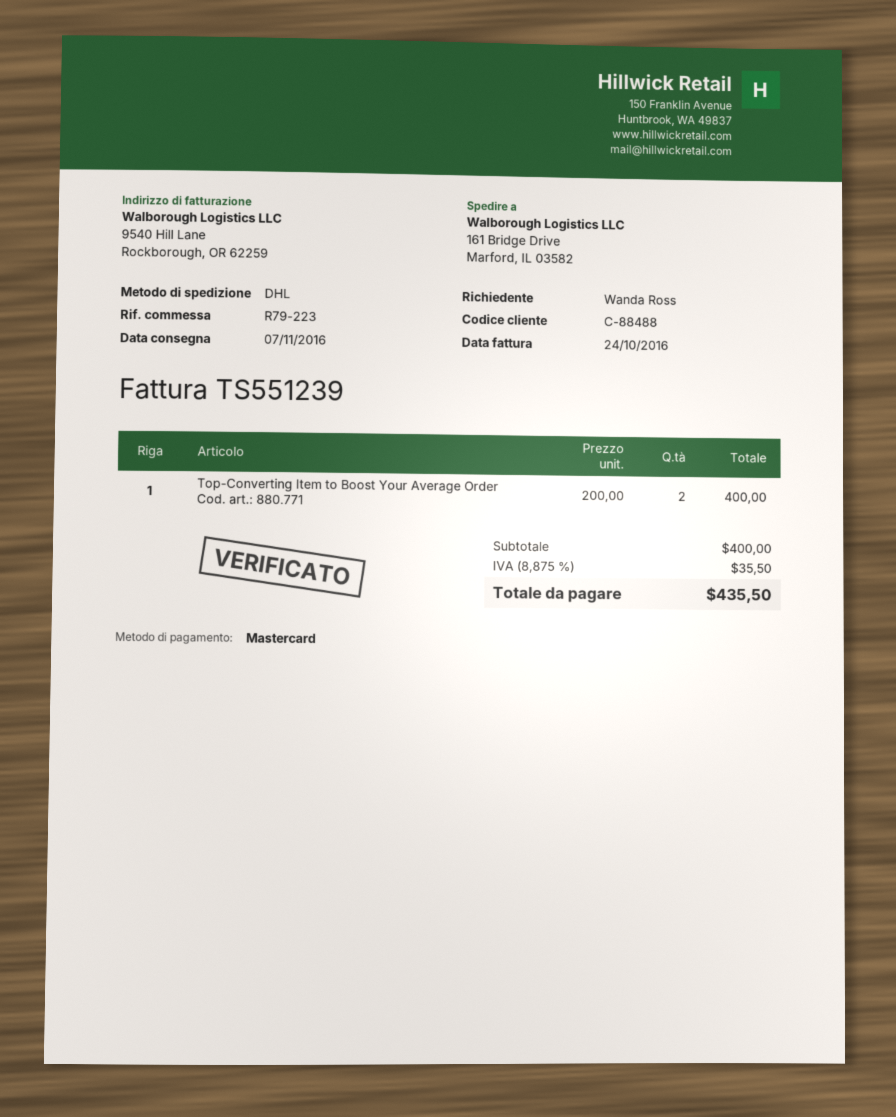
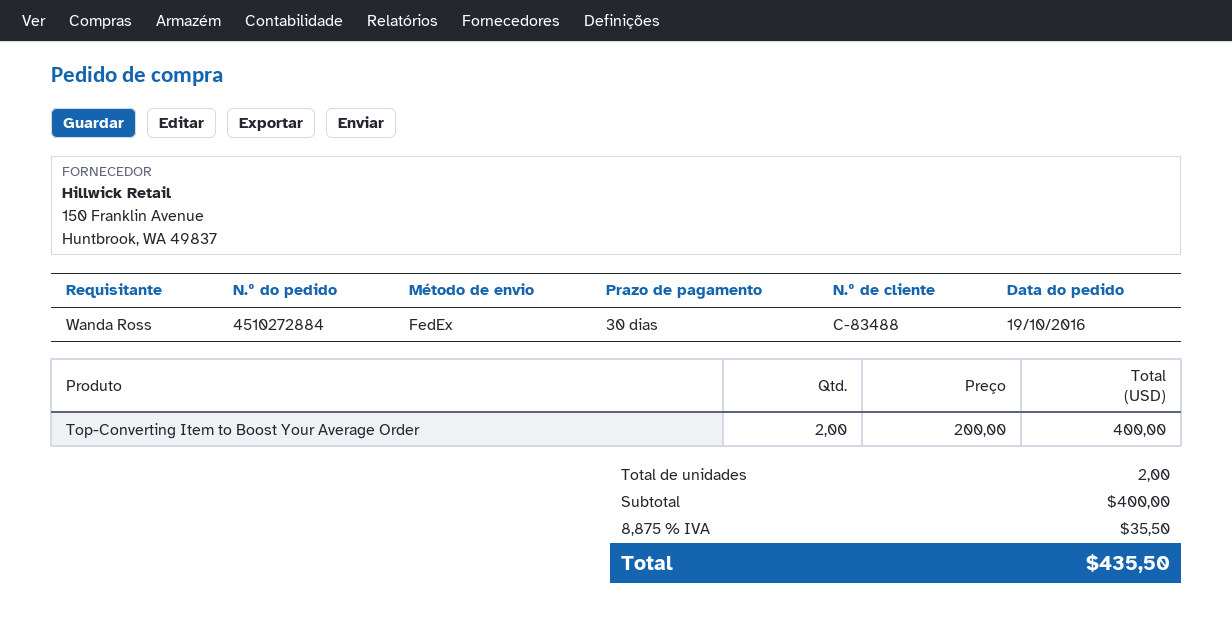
customer number: C-88488 -> C-83488
shipping method: DHL -> FedEx

